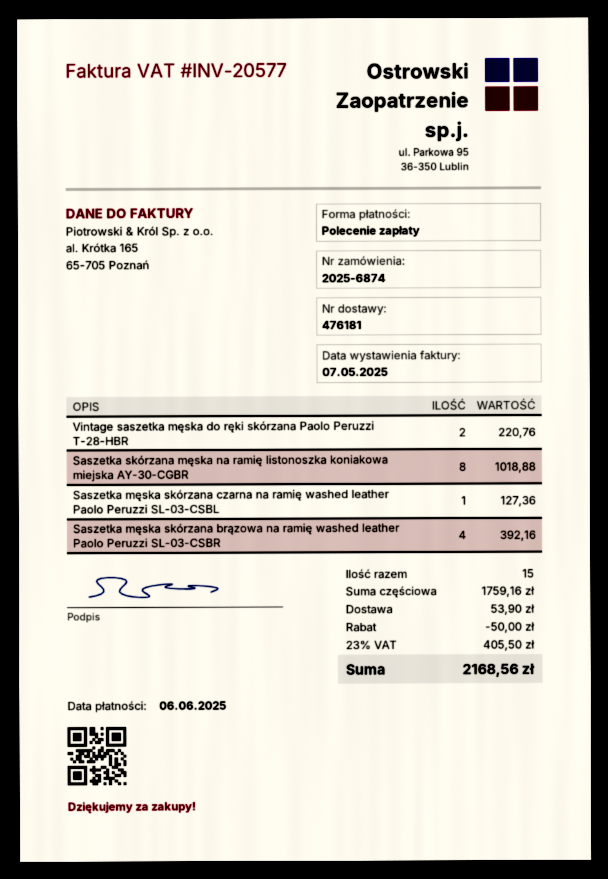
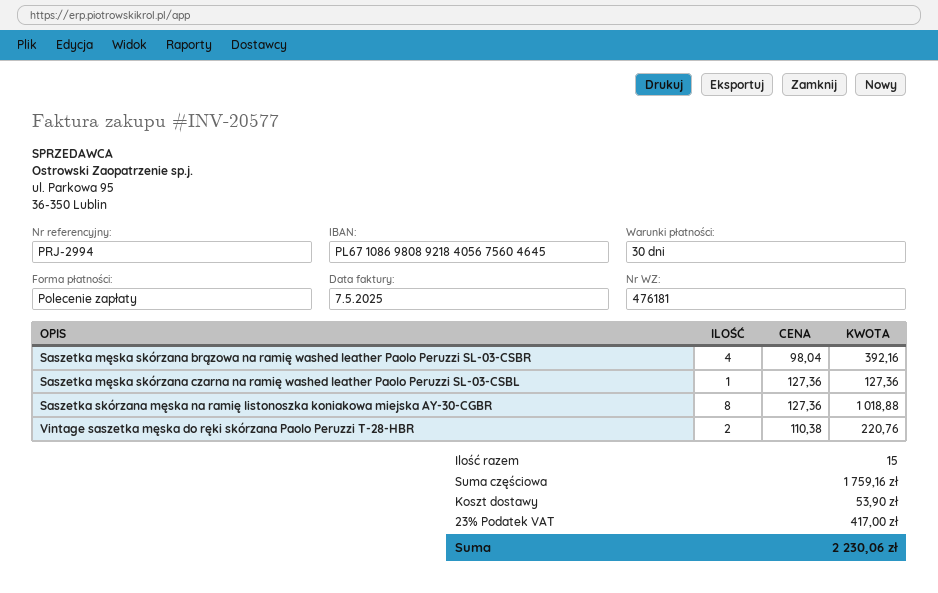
discount: 50.00 -> none
tax: 23% = 405.50 -> 23% = 417.00
total: 2168.56 -> 2230.06

